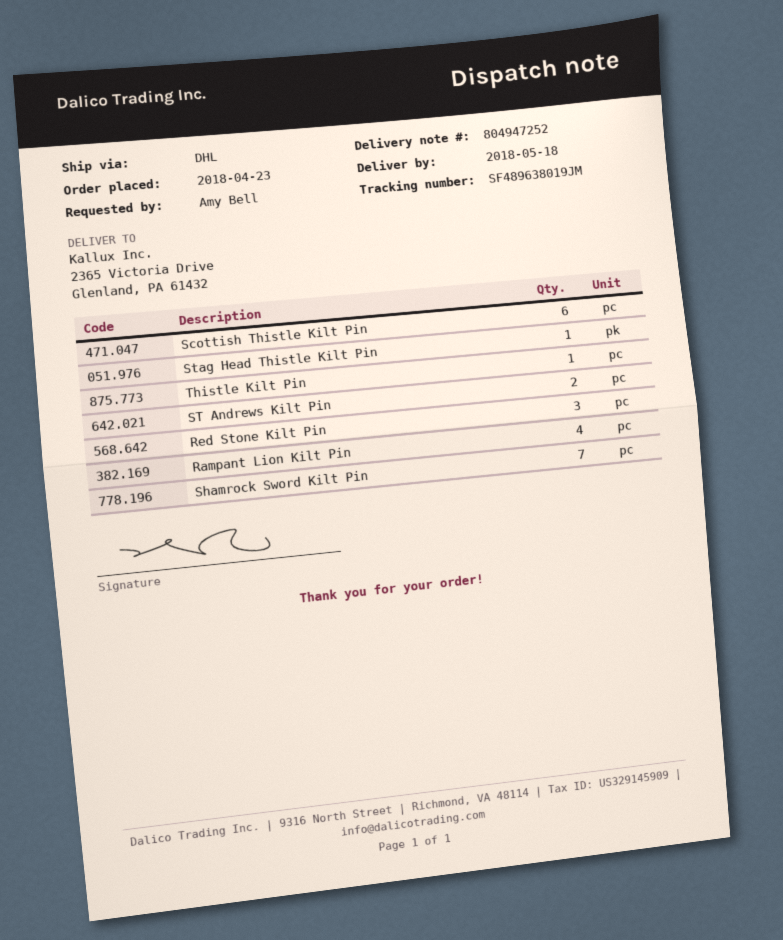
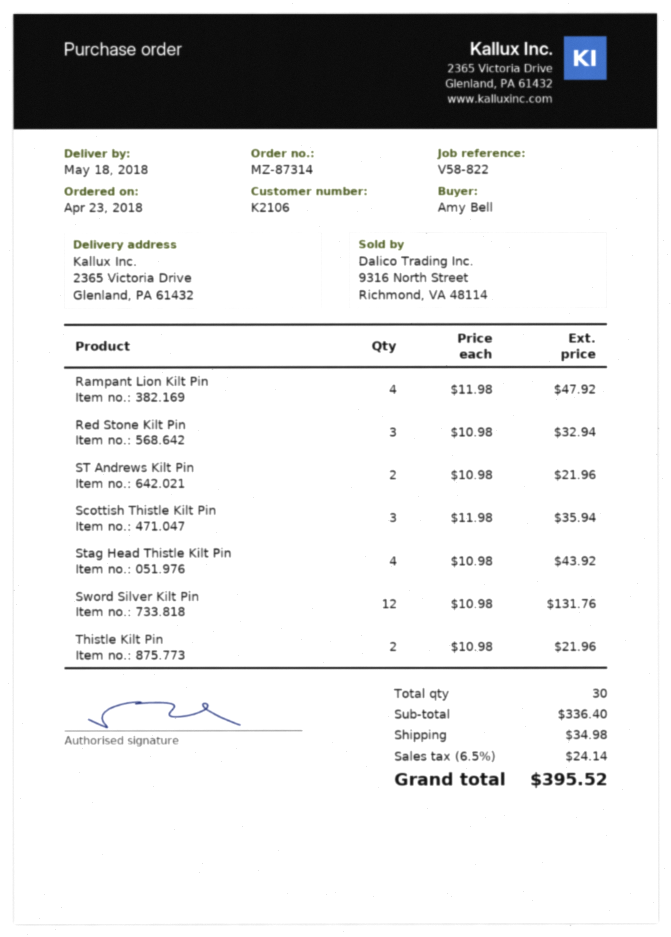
Scottish Thistle Kilt Pin: 6 -> 3
Stag Head Thistle Kilt Pin: 1 -> 4
Thistle Kilt Pin: 1 -> 2
Shamrock Sword Kilt Pin: 7 -> none
Sword Silver Kilt Pin: none -> 12

